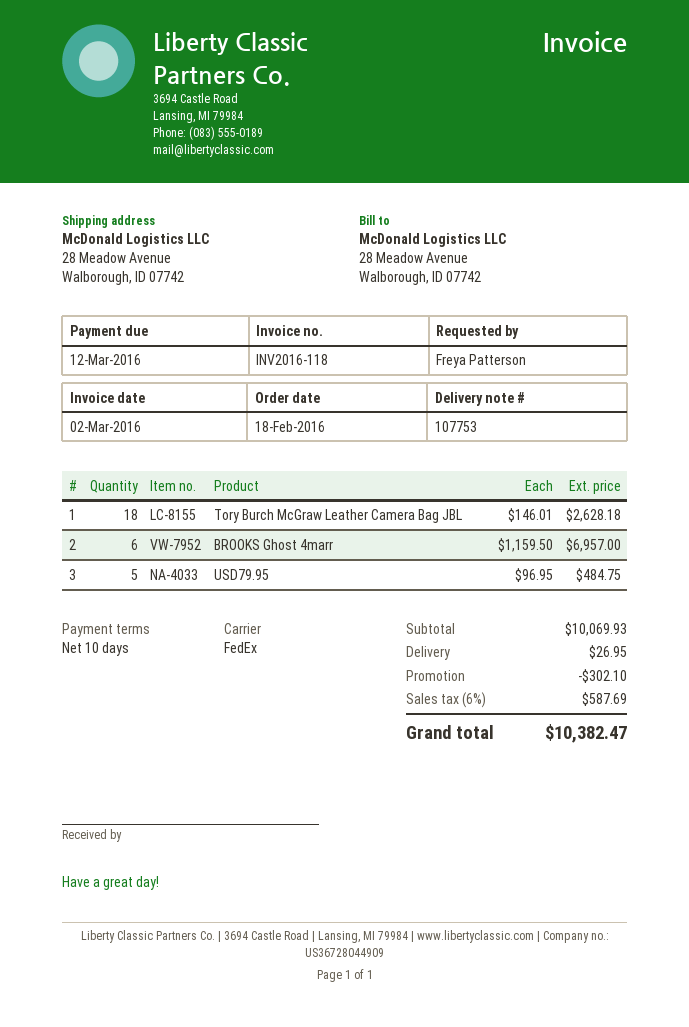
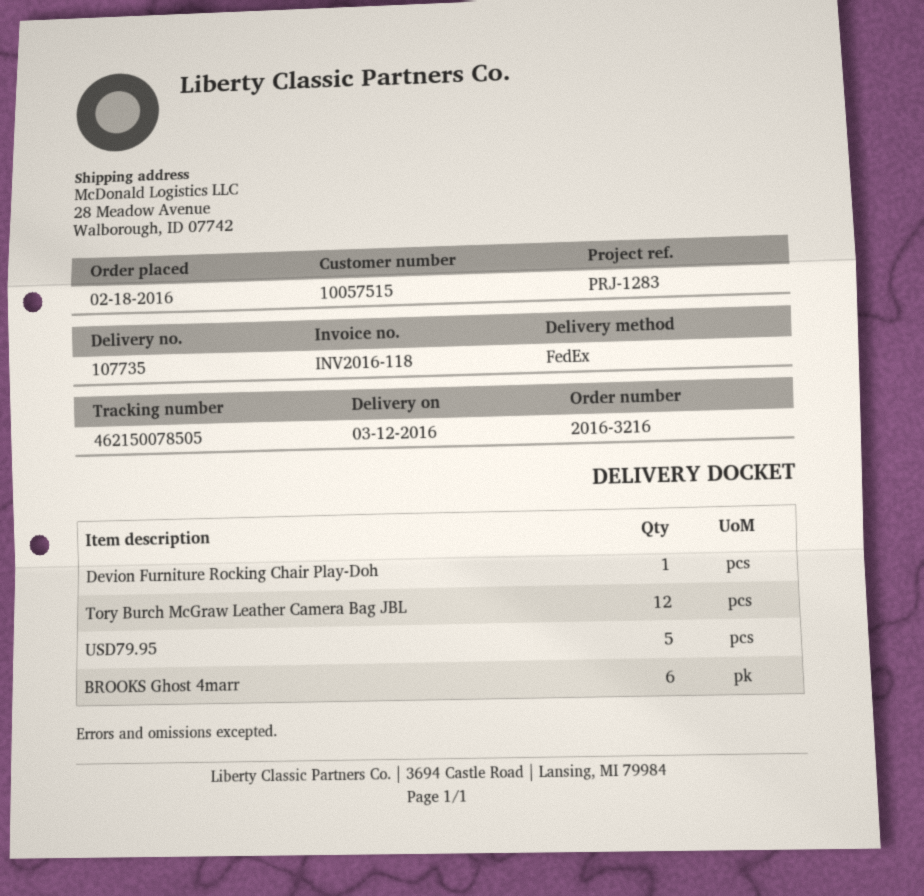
delivery note number: 107753 -> 107735
Tory Burch McGraw Leather Camera Bag JBL: 18 -> 12
Devion Furniture Rocking Chair Play-Doh: none -> 1

